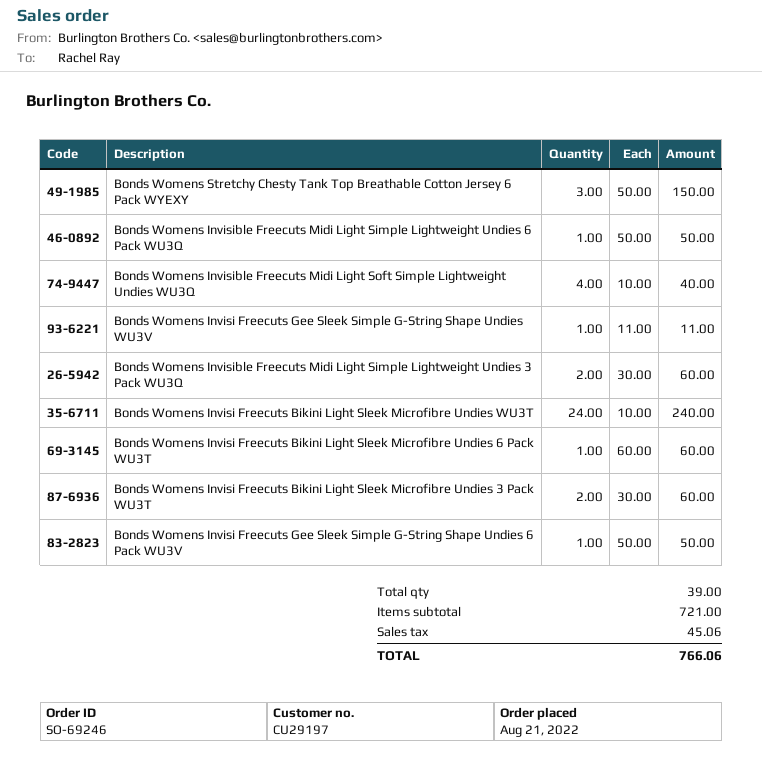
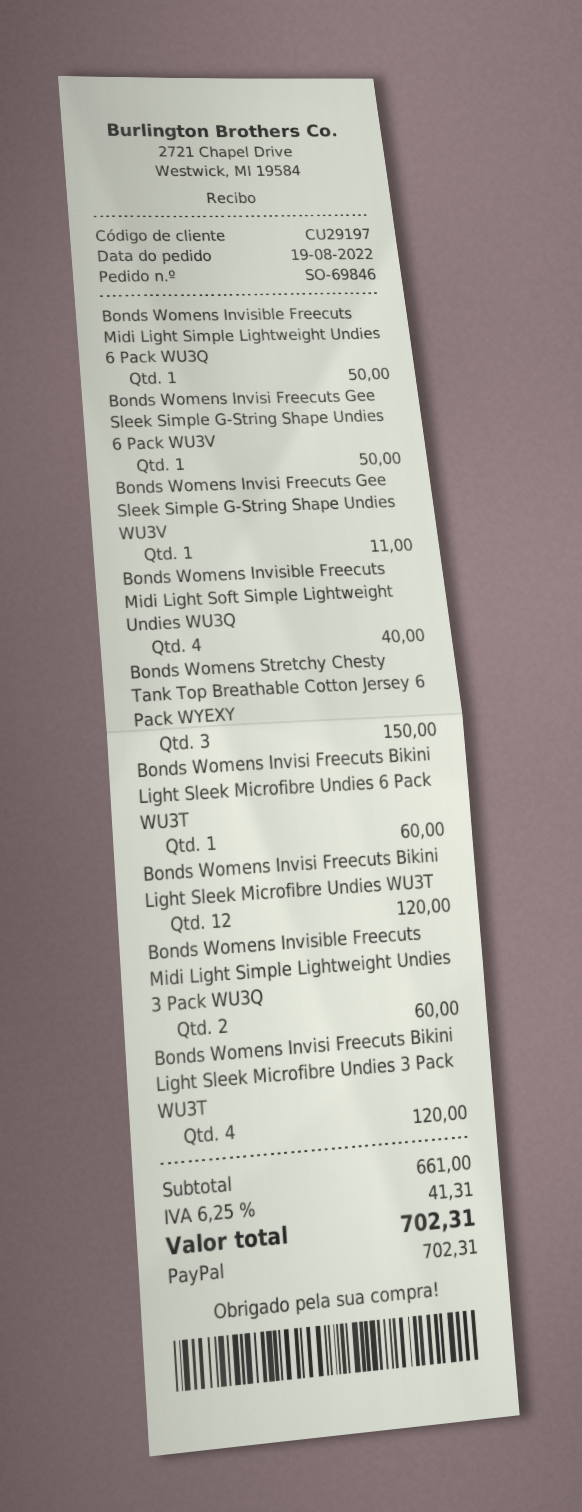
order number: SO-69246 -> SO-69846
order date: 2022-08-21 -> 2022-08-19
Bonds Womens Invisi Freecuts Bikini Light Sleek Microfibre Undies WU3T: 24 for 240.00 -> 12 for 120.00
Bonds Womens Invisi Freecuts Bikini Light Sleek Microfibre Undies 3 Pack WU3T: 2 for 60.00 -> 4 for 120.00
subtotal: 721.00 -> 661.00
tax: 45.06 -> 41.31
total: 766.06 -> 702.31

